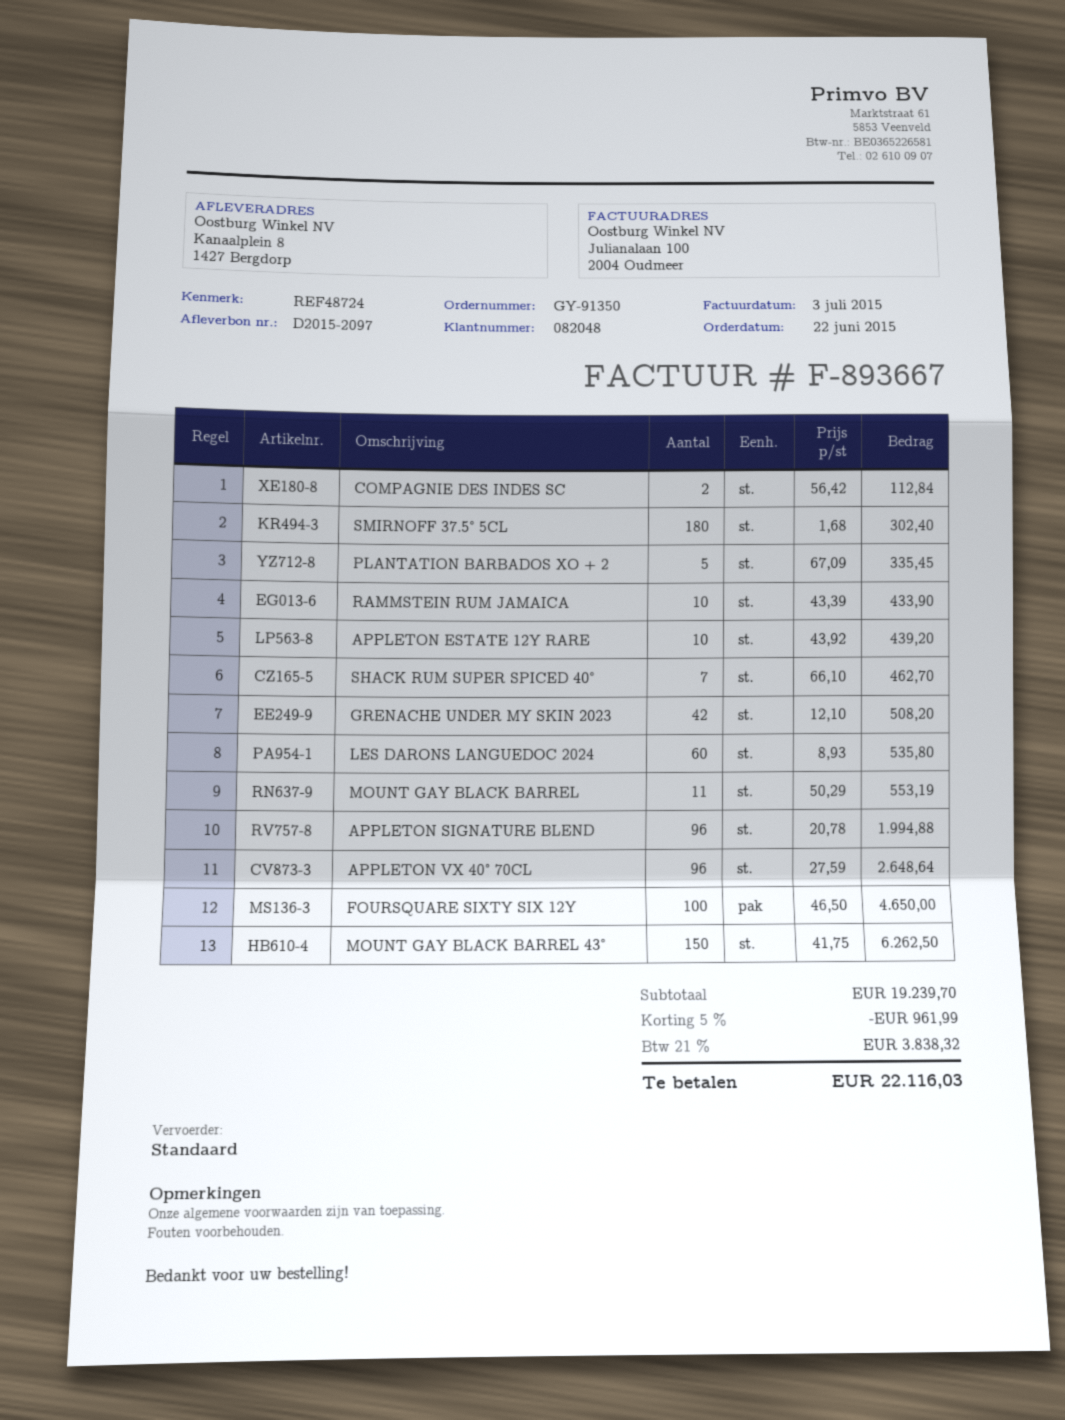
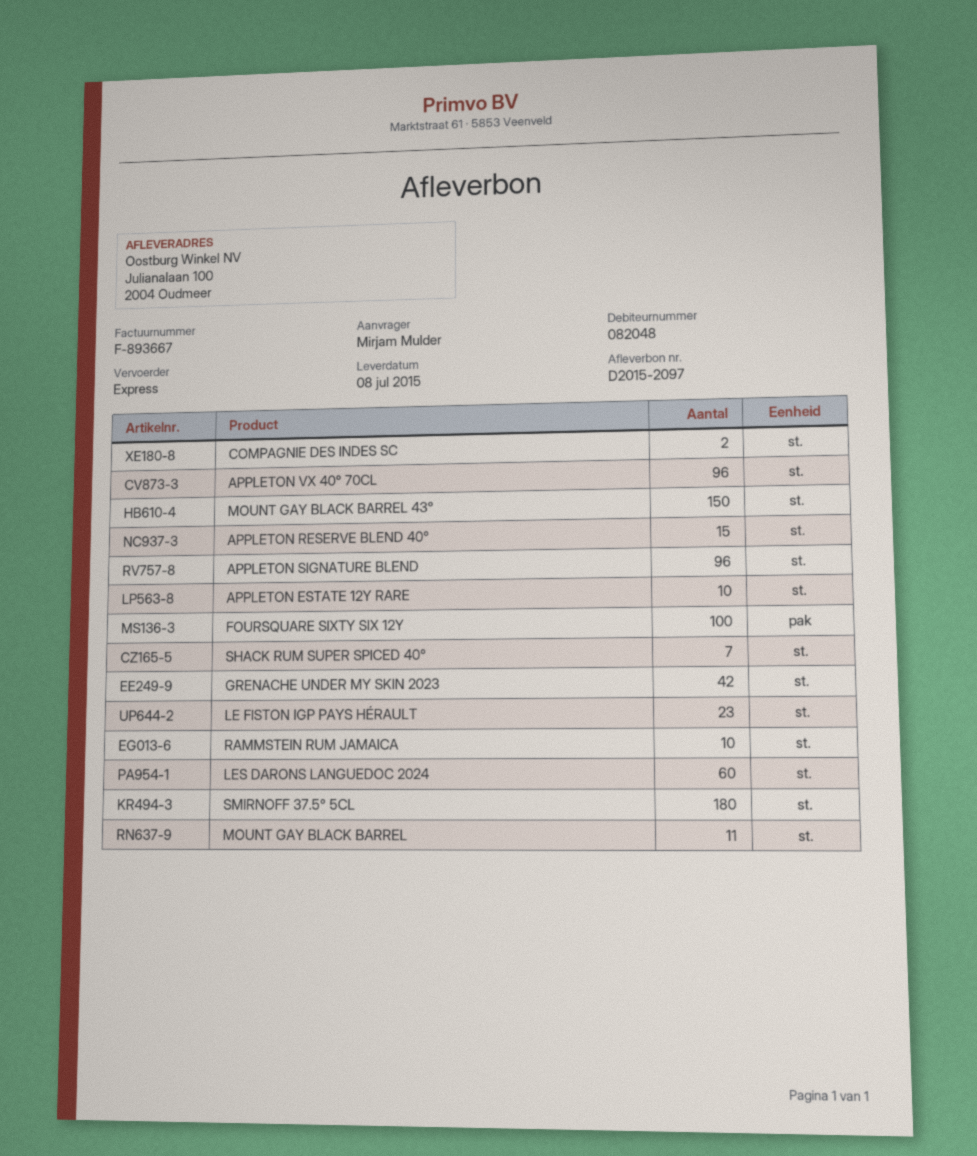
shipping method: standard -> express
ship to: Kanaalplein 8, 1427 Bergdorp -> Julianalaan 100, 2004 Oudmeer
PLANTATION BARBADOS XO + 2: 5 -> none
APPLETON RESERVE BLEND 40°: none -> 15
LE FISTON IGP PAYS HÉRAULT: none -> 23

